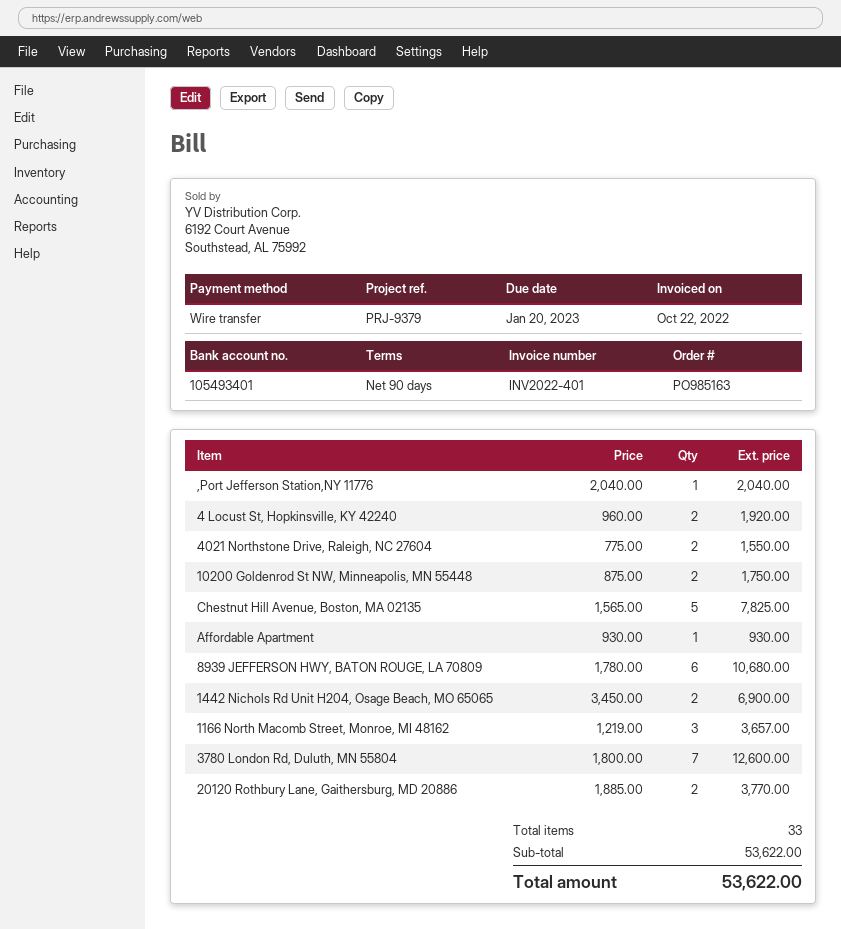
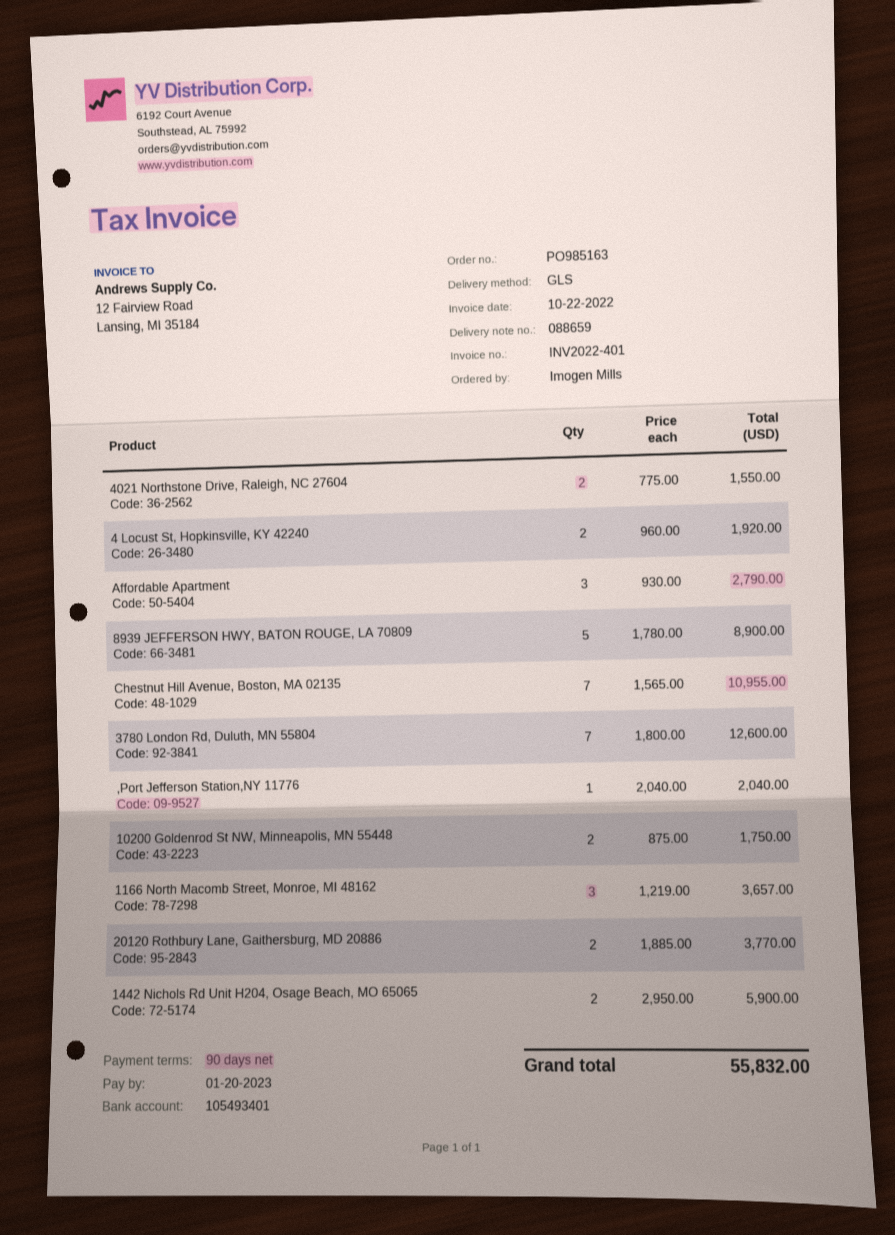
Chestnut Hill Avenue, Boston, MA 02135: 5 x 1565.00 = 7825.00 -> 7 x 1565.00 = 10955.00
Affordable Apartment: 1 x 930.00 = 930.00 -> 3 x 930.00 = 2790.00
8939 JEFFERSON HWY, BATON ROUGE, LA 70809: 6 x 1780.00 = 10680.00 -> 5 x 1780.00 = 8900.00
1442 Nichols Rd Unit H204, Osage Beach, MO 65065: 2 x 3450.00 = 6900.00 -> 2 x 2950.00 = 5900.00
total: 53622.00 -> 55832.00

